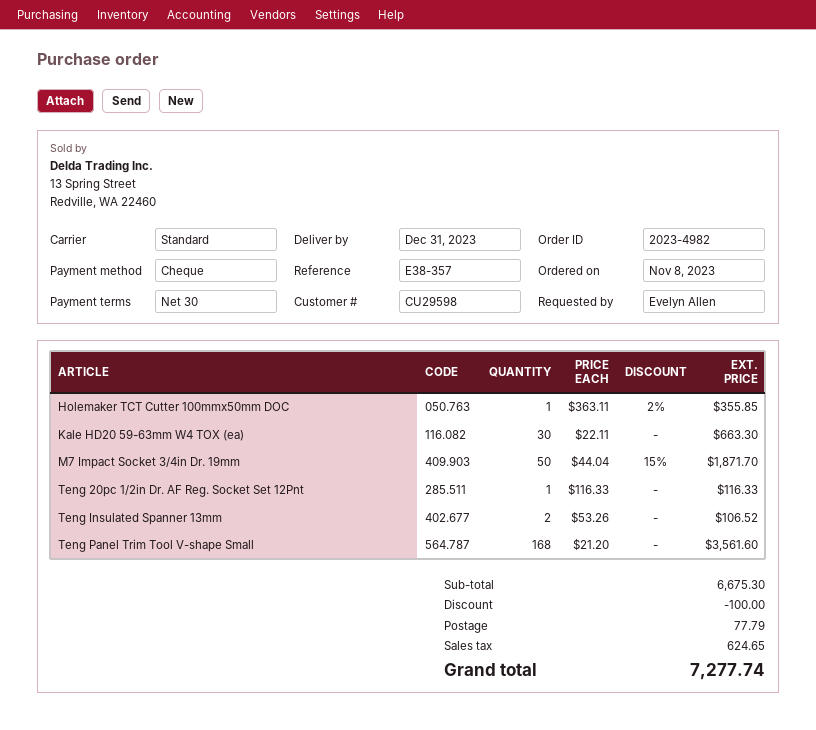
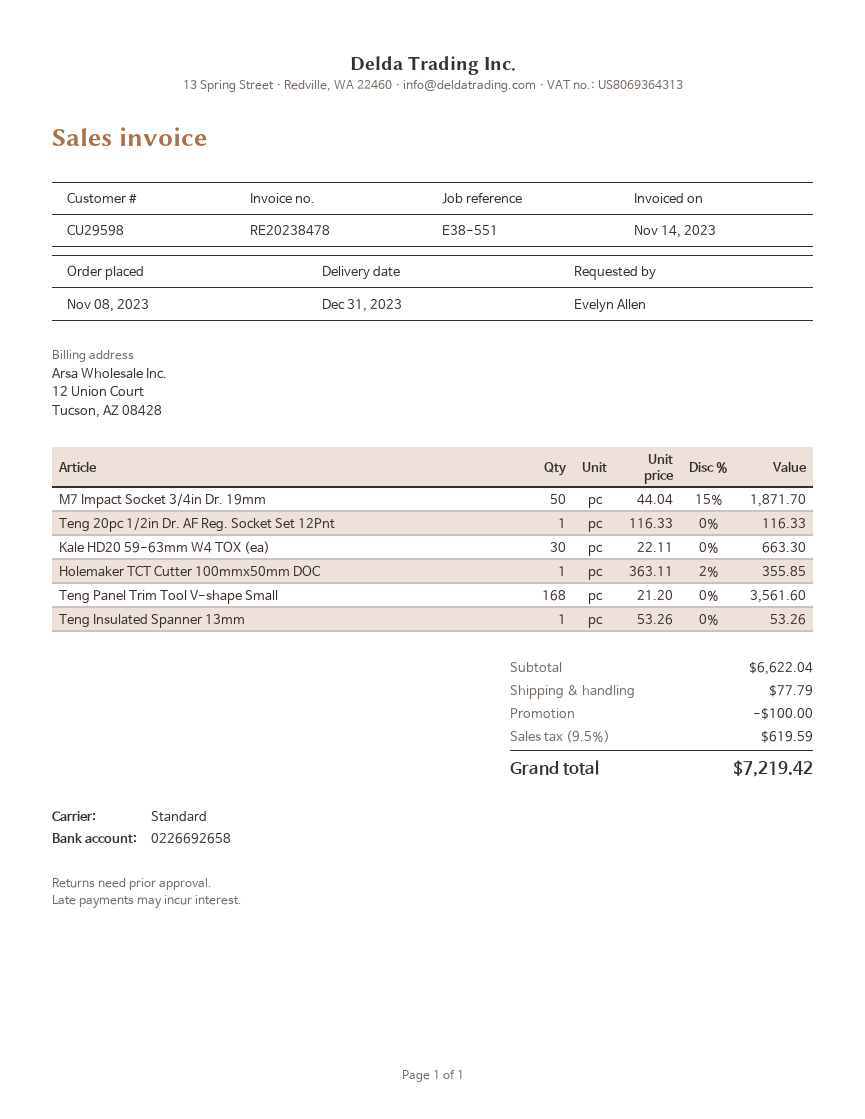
reference: E38-357 -> E38-551
Teng Insulated Spanner 13mm: 2 x 53.26 = 106.52 -> 1 x 53.26 = 53.26
subtotal: 6675.30 -> 6622.04
tax: 624.65 -> 619.59
total: 7277.74 -> 7219.42

